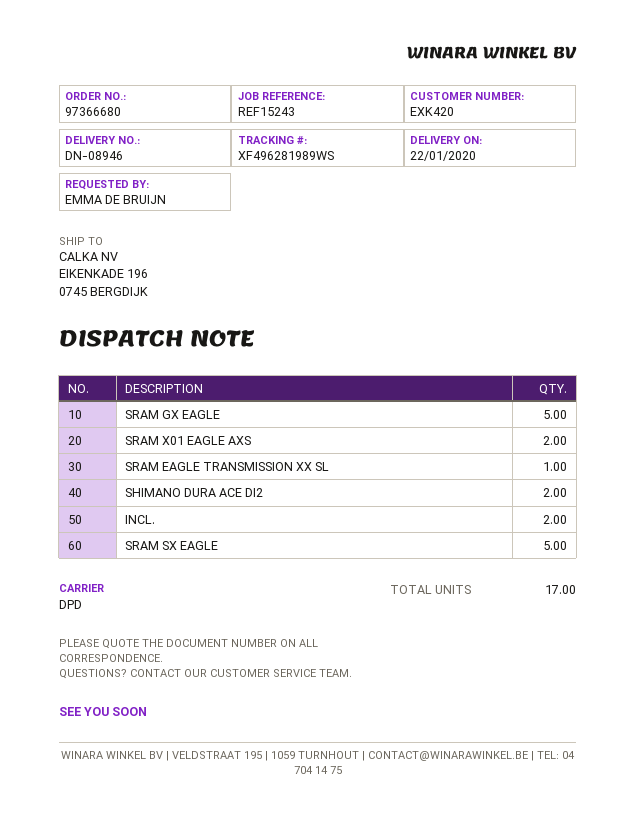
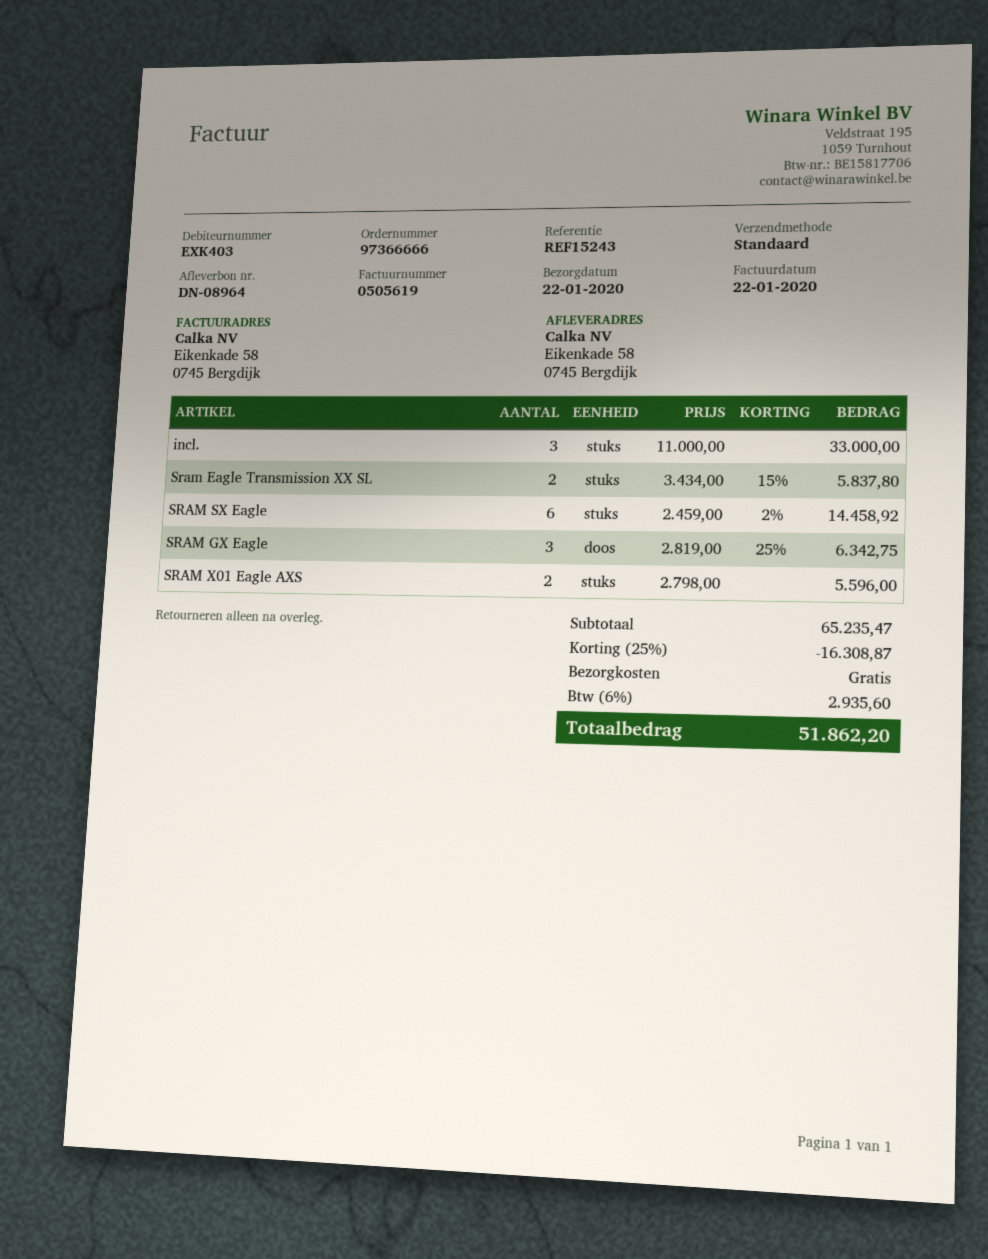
order number: 97366680 -> 97366666
delivery note number: DN-08946 -> DN-08964
customer number: EXK420 -> EXK403
shipping method: DPD -> standard
ship to: EIKENKADE 196, 0745 BERGDIJK -> Eikenkade 58, 0745 Bergdijk
SRAM GX EAGLE: 5 -> 3
SRAM EAGLE TRANSMISSION XX SL: 1 -> 2
SHIMANO DURA ACE DI2: 2 -> none
INCL.: 2 -> 3
SRAM SX EAGLE: 5 -> 6

